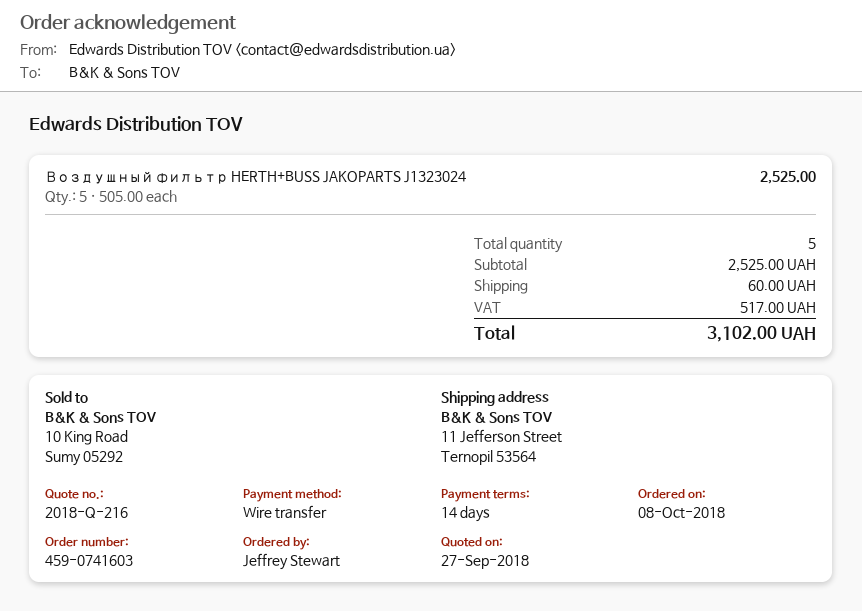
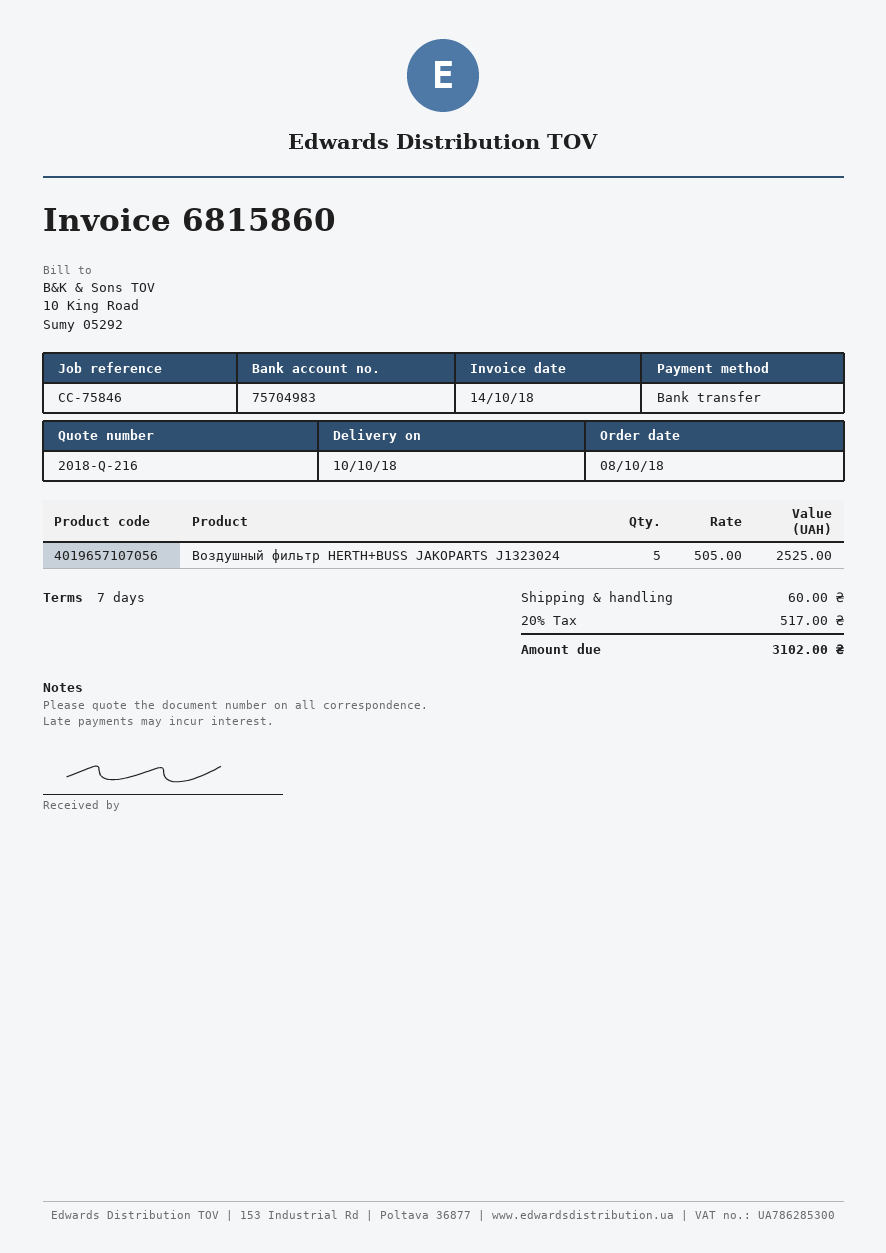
payment terms: 14 days -> 7 days

